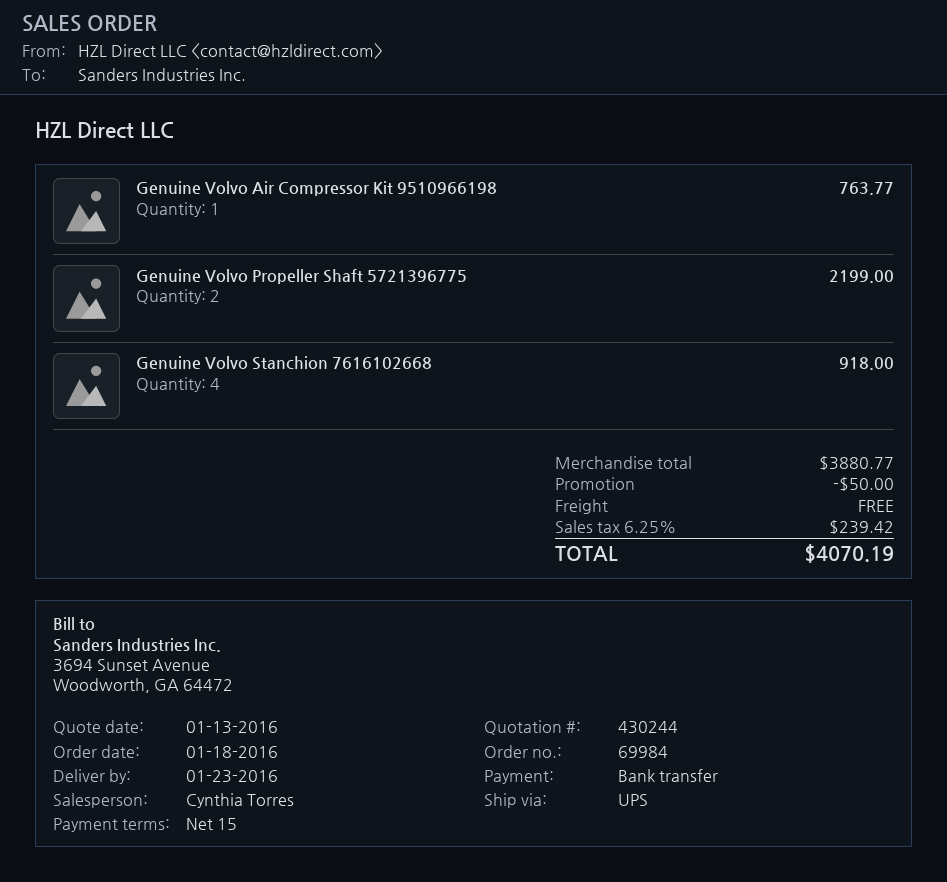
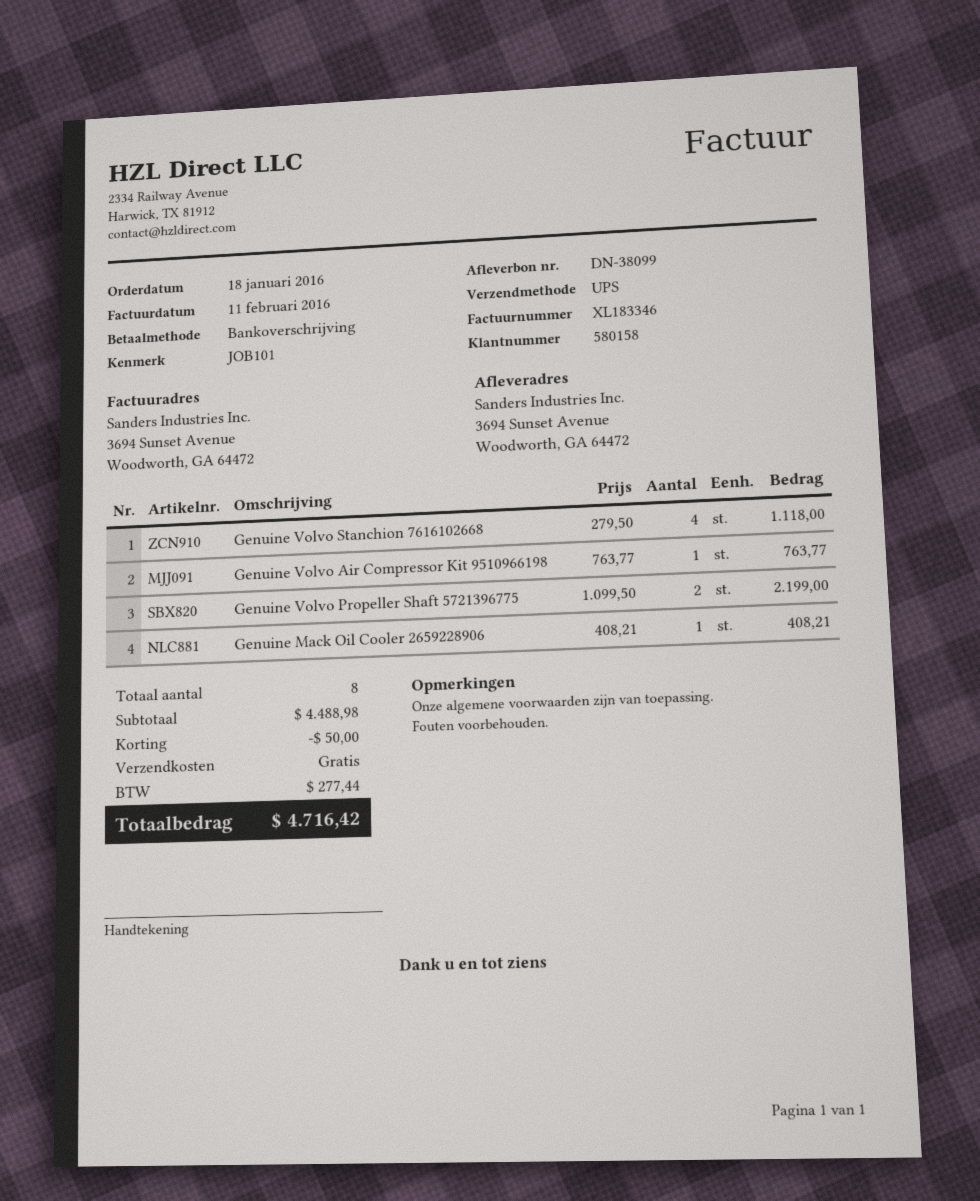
Genuine Volvo Stanchion 7616102668: 4 for 918.00 -> 4 for 1118.00
Genuine Mack Oil Cooler 2659228906: none -> 1 for 408.21
subtotal: 3880.77 -> 4488.98
tax: 239.42 -> 277.44
total: 4070.19 -> 4716.42

